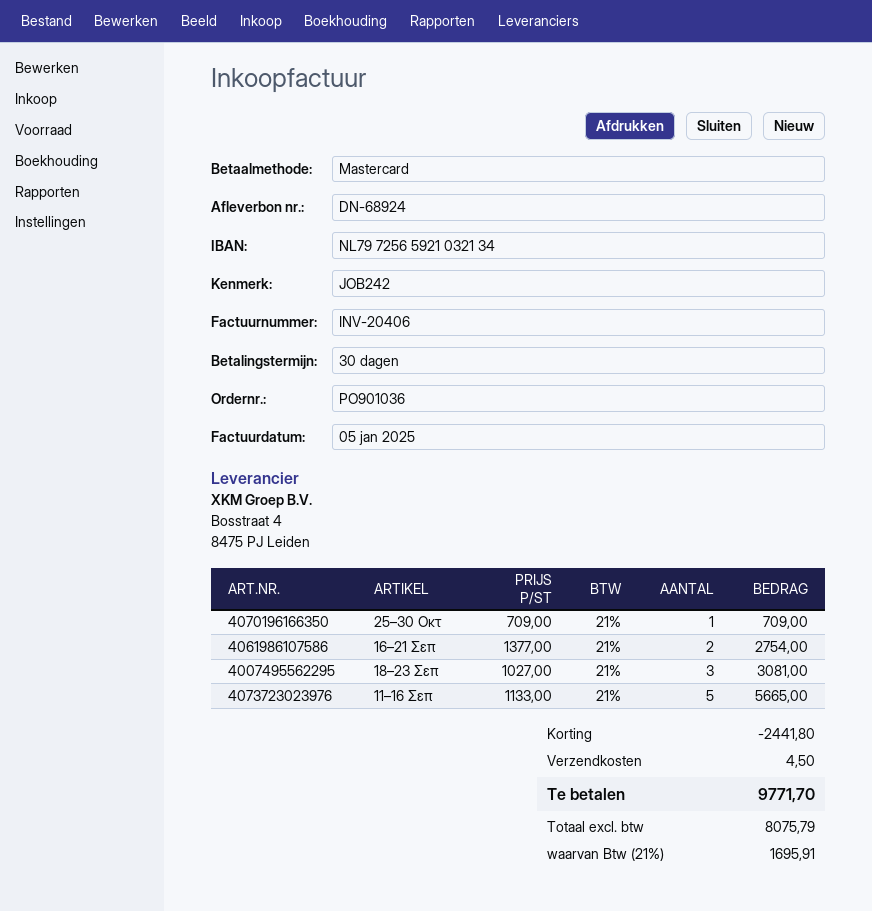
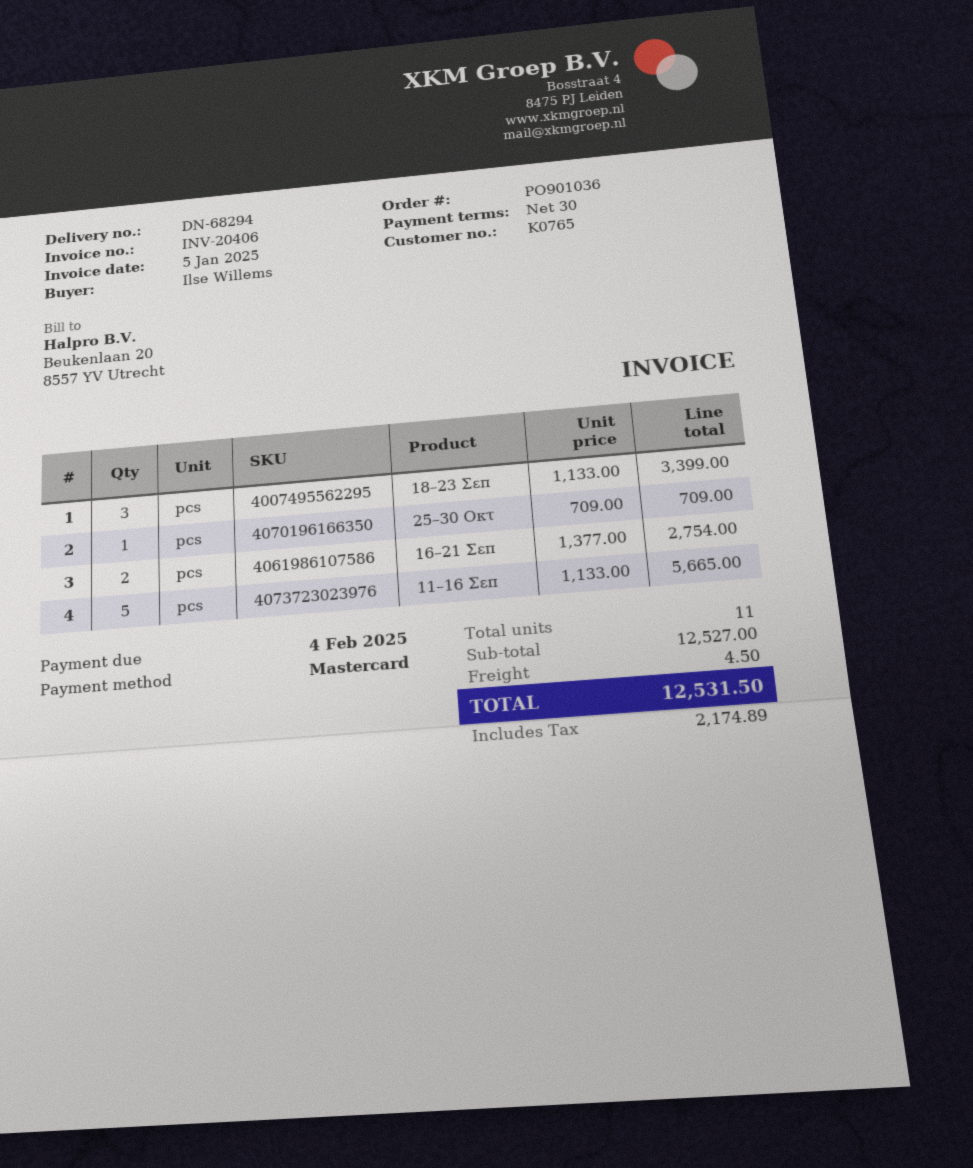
delivery note number: DN-68924 -> DN-68294
18–23 Σεπ: 3 x 1027.00 = 3081.00 -> 3 x 1133.00 = 3399.00
discount: 2441.80 -> none
tax: 1695.91 -> 2174.89
total: 9771.70 -> 12531.50

